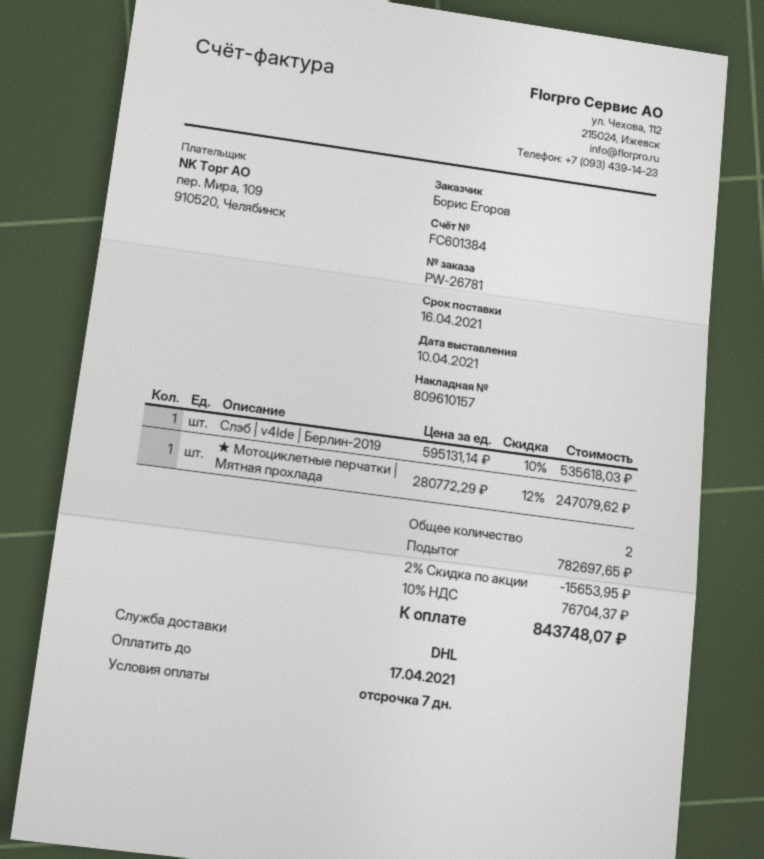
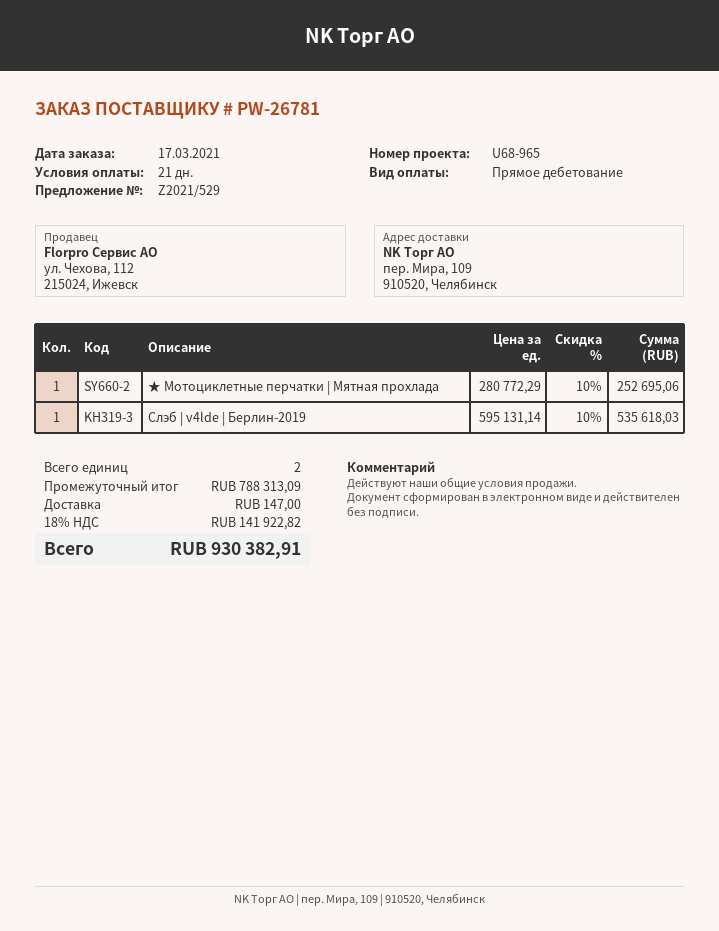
payment terms: 7 days -> 21 days
★ Мотоциклетные перчатки | Мятная прохлада: 1 x 280772.29 - 12% = 247079.62 -> 1 x 280772.29 - 10% = 252695.06
subtotal: 782697.65 -> 788313.09
discount: 2% = 15653.95 -> none
shipping: none -> 147.00
tax: 10% = 76704.37 -> 18% = 141922.82
total: 843748.07 -> 930382.91

